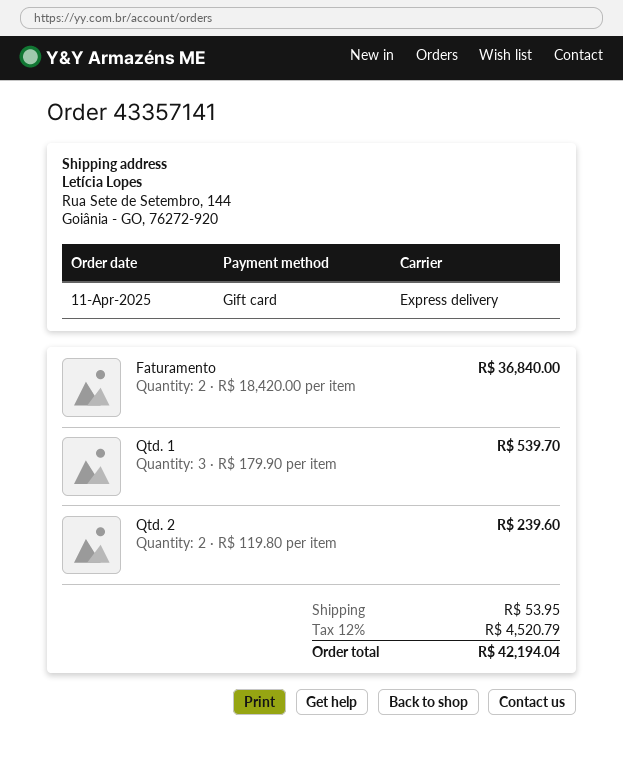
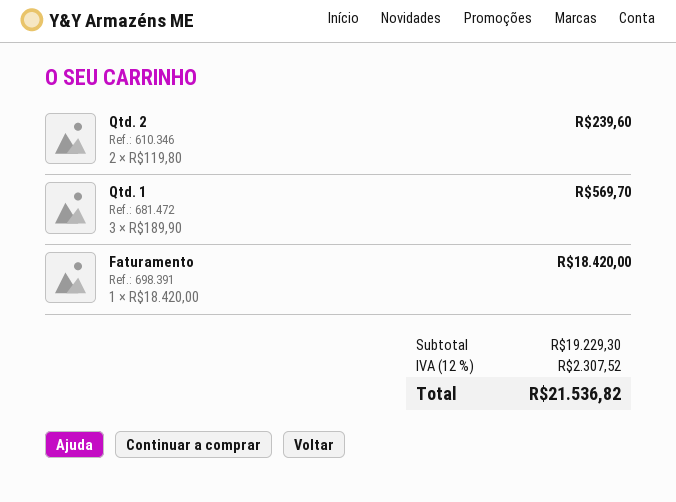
Faturamento: 2 x 18420.00 = 36840.00 -> 1 x 18420.00 = 18420.00
Qtd. 1: 3 x 179.90 = 539.70 -> 3 x 189.90 = 569.70
shipping: 53.95 -> none
tax: 12% = 4520.79 -> 12% = 2307.52
total: 42194.04 -> 21536.82

